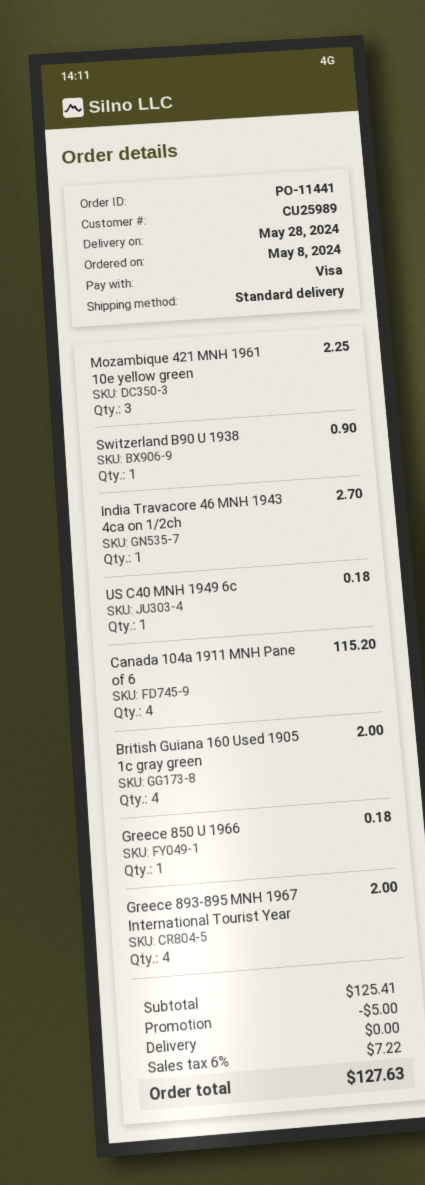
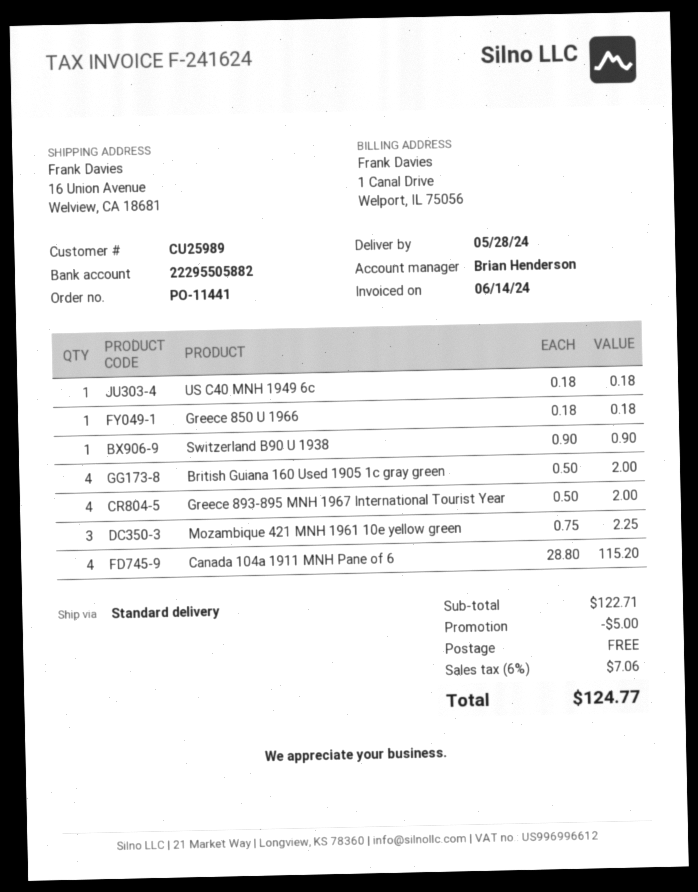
India Travacore 46 MNH 1943 4ca on 1/2ch: 1 for 2.70 -> none
subtotal: 125.41 -> 122.71
tax: 6% = 7.22 -> 6% = 7.06
total: 127.63 -> 124.77

